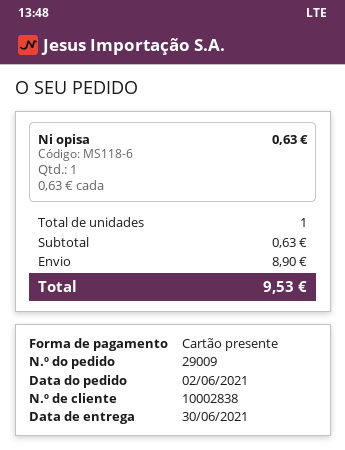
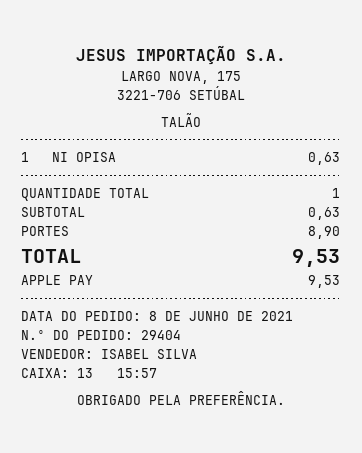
order number: 29009 -> 29404
order date: 2021-06-02 -> 2021-06-08
payment method: gift card -> Apple Pay

